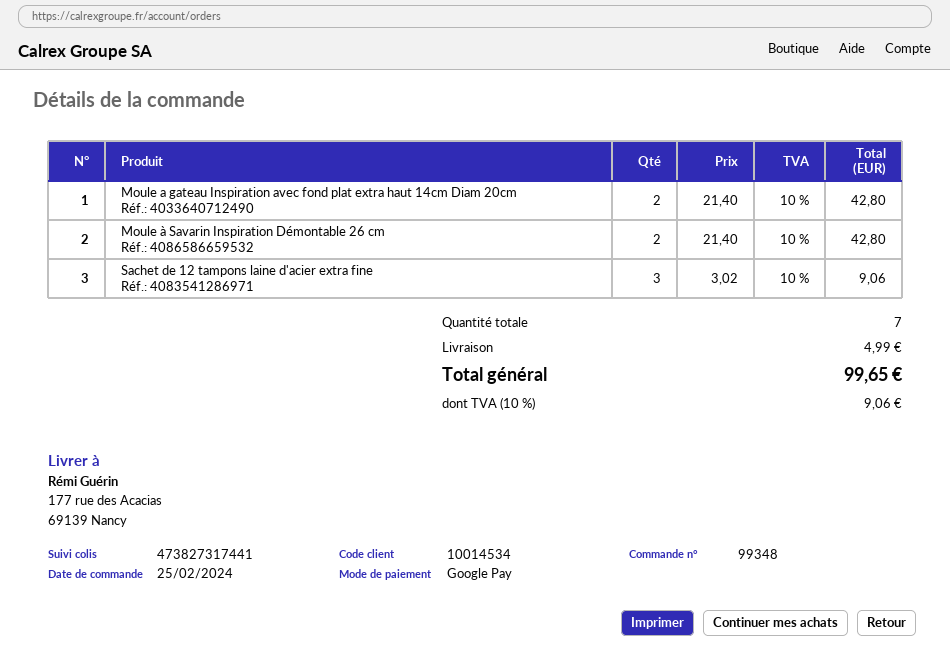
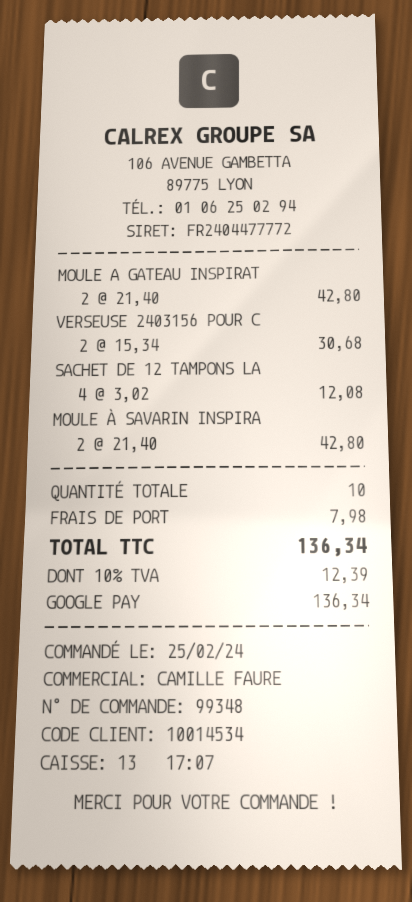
Sachet de 12 tampons laine d'acier extra fine: 3 x 3.02 = 9.06 -> 4 x 3.02 = 12.08
VERSEUSE 2403156 POUR C: none -> 2 x 15.34 = 30.68
total quantity: 7 -> 10
shipping: 4.99 -> 7.98
tax: 10% = 9.06 -> 10% = 12.39
total: 99.65 -> 136.34

